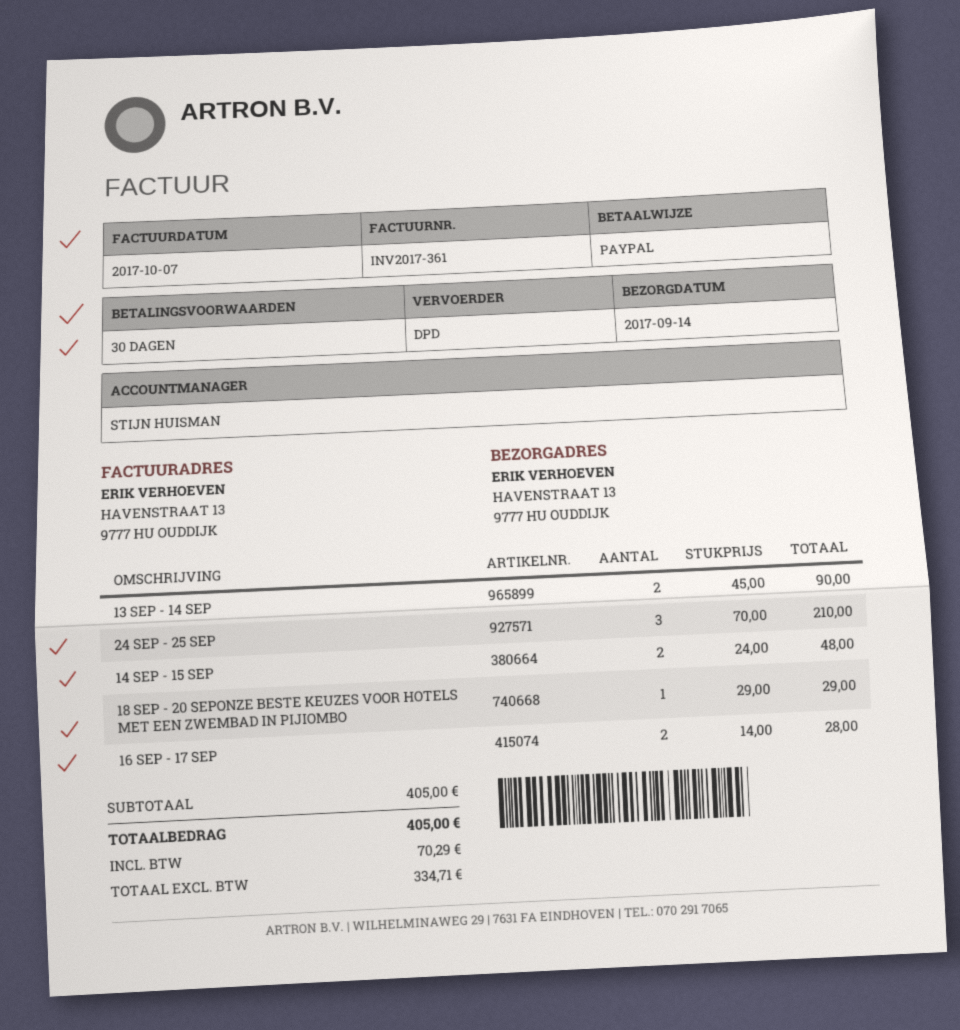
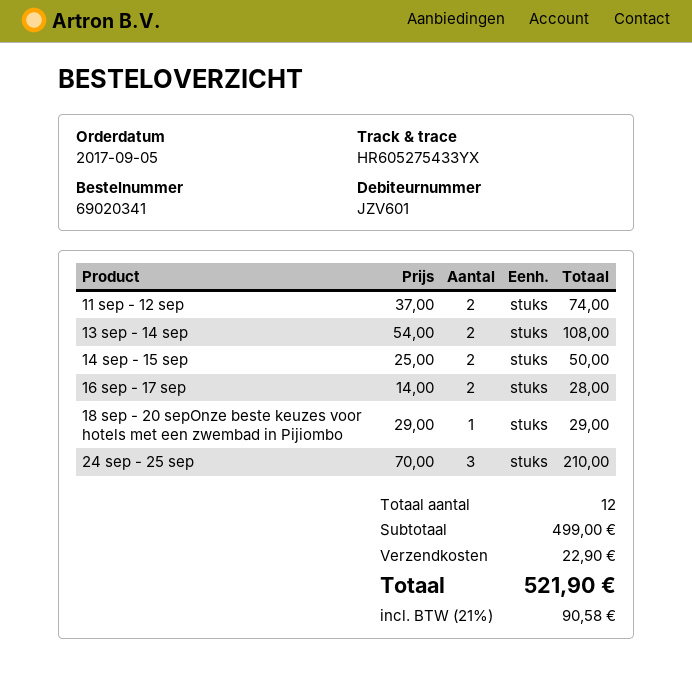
13 SEP - 14 SEP: 2 x 45.00 = 90.00 -> 2 x 54.00 = 108.00
14 SEP - 15 SEP: 2 x 24.00 = 48.00 -> 2 x 25.00 = 50.00
11 sep - 12 sep: none -> 2 x 37.00 = 74.00
subtotal: 405.00 -> 499.00
shipping: none -> 22.90
tax: 70.29 -> 90.58
total: 405.00 -> 521.90

